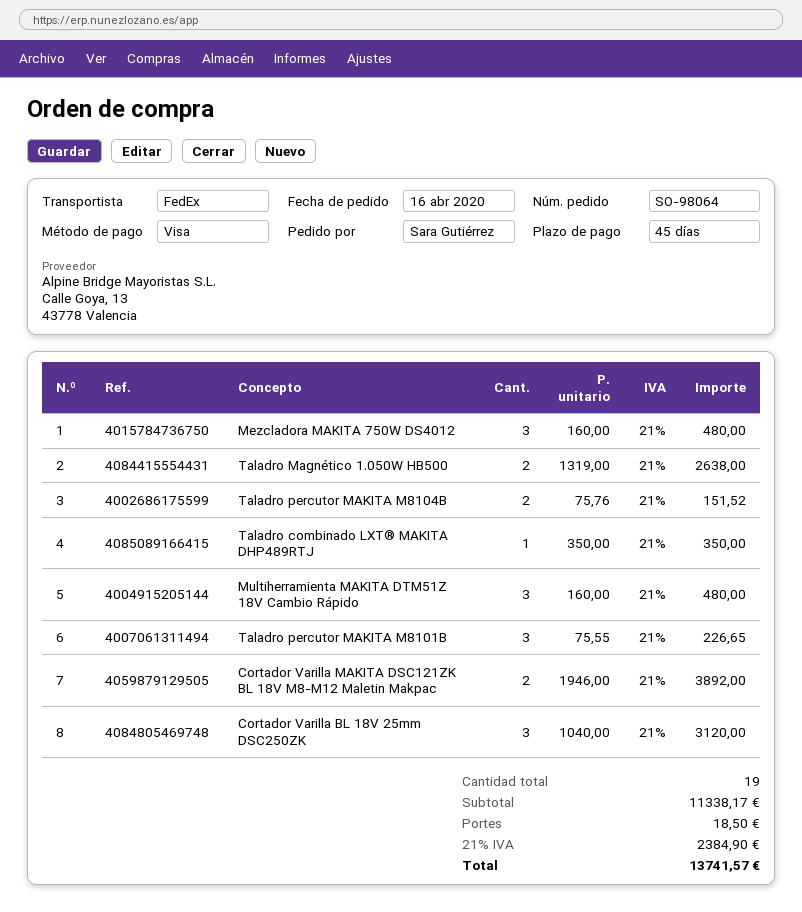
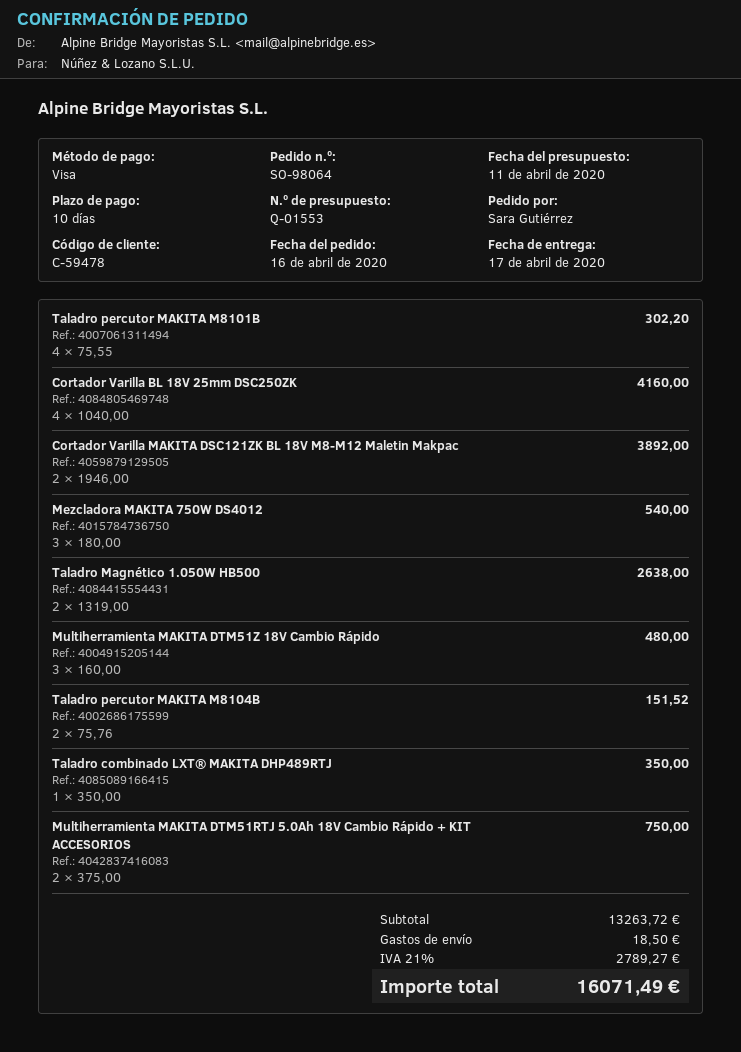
payment terms: 45 days -> 10 days
Mezcladora MAKITA 750W DS4012: 3 x 160.00 = 480.00 -> 3 x 180.00 = 540.00
Taladro percutor MAKITA M8101B: 3 x 75.55 = 226.65 -> 4 x 75.55 = 302.20
Cortador Varilla BL 18V 25mm DSC250ZK: 3 x 1040.00 = 3120.00 -> 4 x 1040.00 = 4160.00
Multiherramienta MAKITA DTM51RTJ 5.0Ah 18V Cambio Rápido + KIT ACCESORIOS: none -> 2 x 375.00 = 750.00
subtotal: 11338.17 -> 13263.72
tax: 21% = 2384.90 -> 21% = 2789.27
total: 13741.57 -> 16071.49

